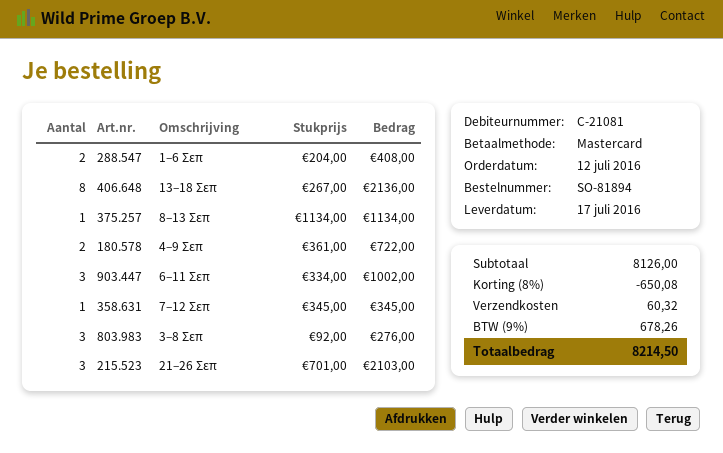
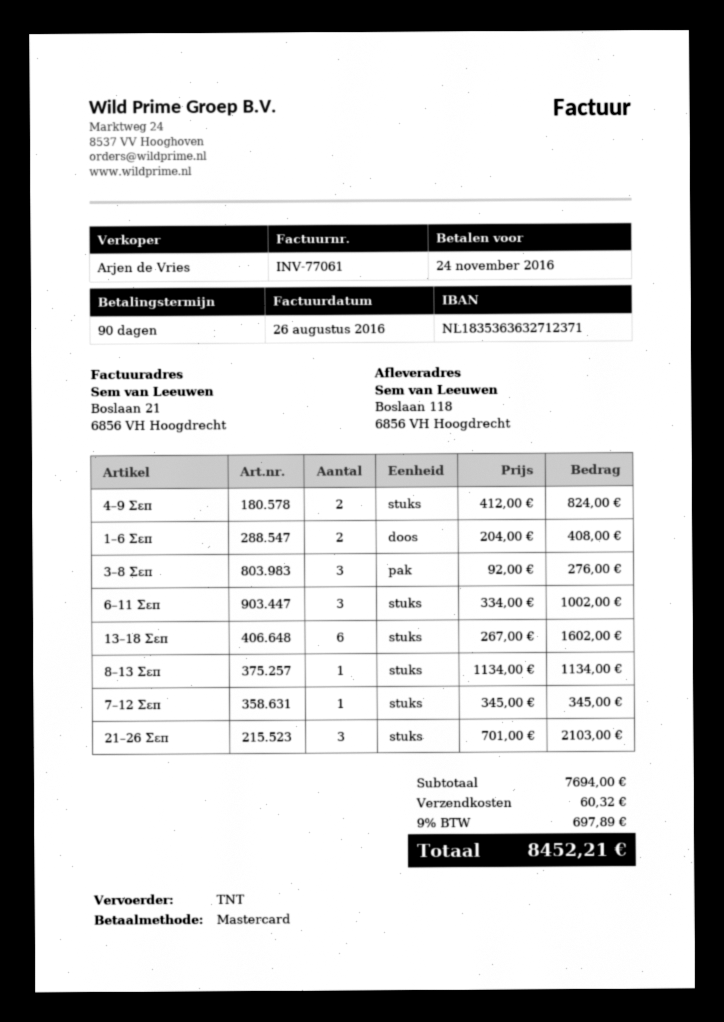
13–18 Σεπ: 8 x 267.00 = 2136.00 -> 6 x 267.00 = 1602.00
4–9 Σεπ: 2 x 361.00 = 722.00 -> 2 x 412.00 = 824.00
subtotal: 8126.00 -> 7694.00
discount: 8% = 650.08 -> none
tax: 9% = 678.26 -> 9% = 697.89
total: 8214.50 -> 8452.21

